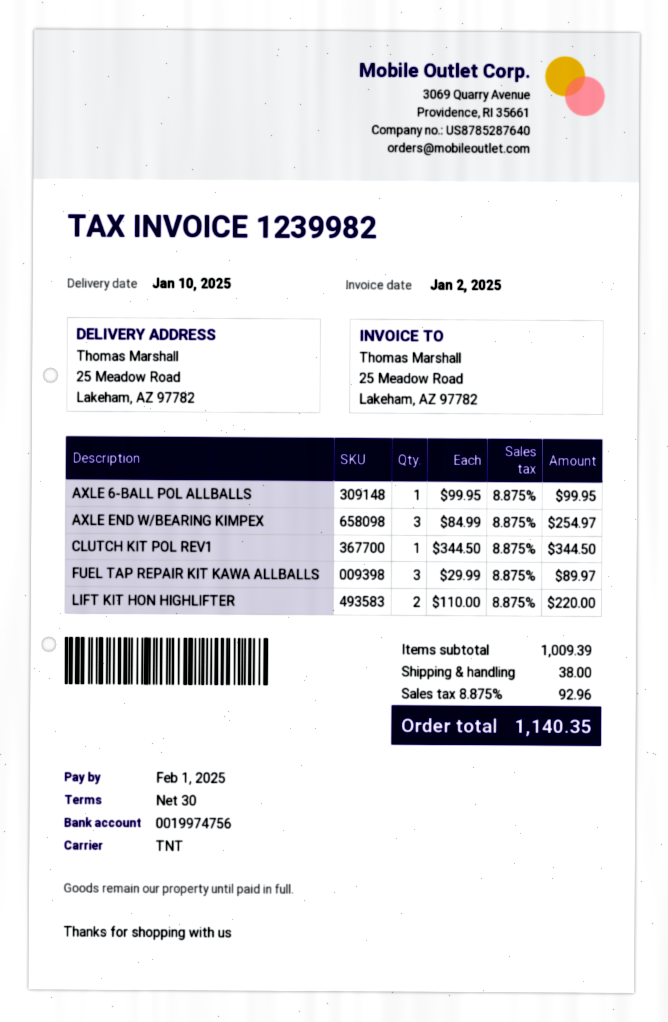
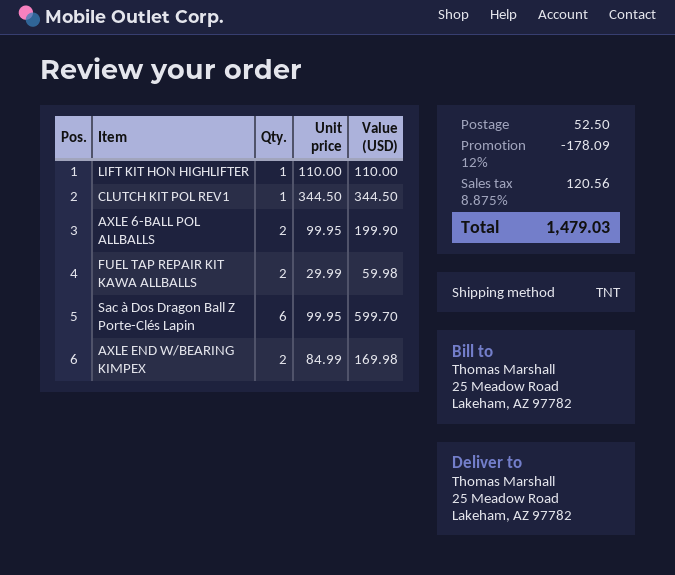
AXLE 6-BALL POL ALLBALLS: 1 x 99.95 = 99.95 -> 2 x 99.95 = 199.90
AXLE END W/BEARING KIMPEX: 3 x 84.99 = 254.97 -> 2 x 84.99 = 169.98
FUEL TAP REPAIR KIT KAWA ALLBALLS: 3 x 29.99 = 89.97 -> 2 x 29.99 = 59.98
LIFT KIT HON HIGHLIFTER: 2 x 110.00 = 220.00 -> 1 x 110.00 = 110.00
Sac à Dos Dragon Ball Z Porte-Clés Lapin: none -> 6 x 99.95 = 599.70
discount: none -> 12% = 178.09
shipping: 38.00 -> 52.50
tax: 8.875% = 92.96 -> 8.875% = 120.56
total: 1140.35 -> 1479.03

